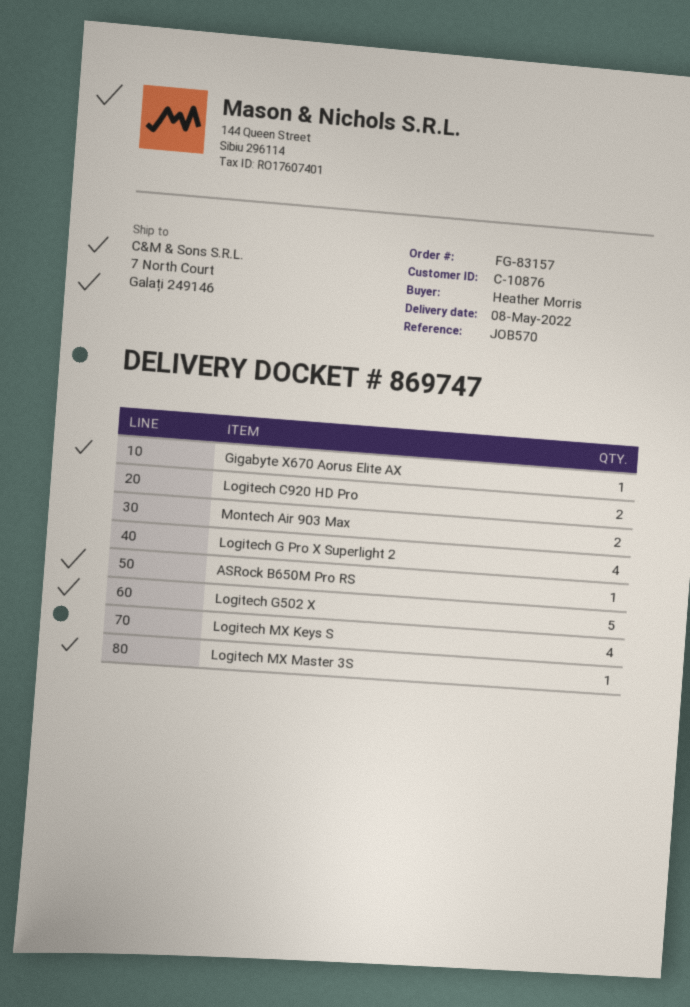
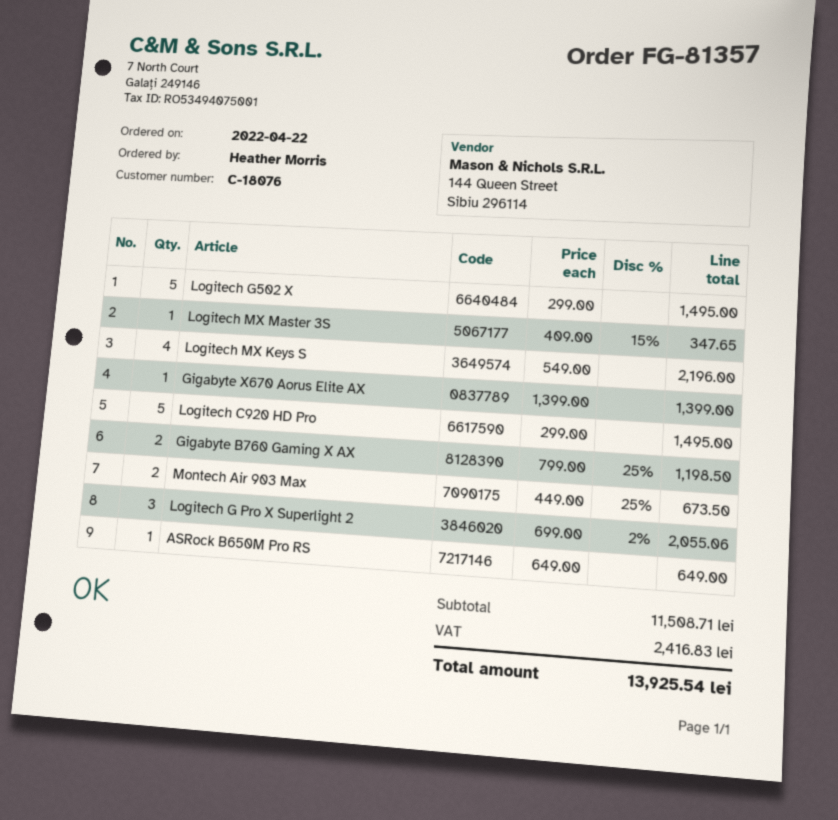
order number: FG-83157 -> FG-81357
customer number: C-10876 -> C-18076
Logitech C920 HD Pro: 2 -> 5
Logitech G Pro X Superlight 2: 4 -> 3
Gigabyte B760 Gaming X AX: none -> 2

